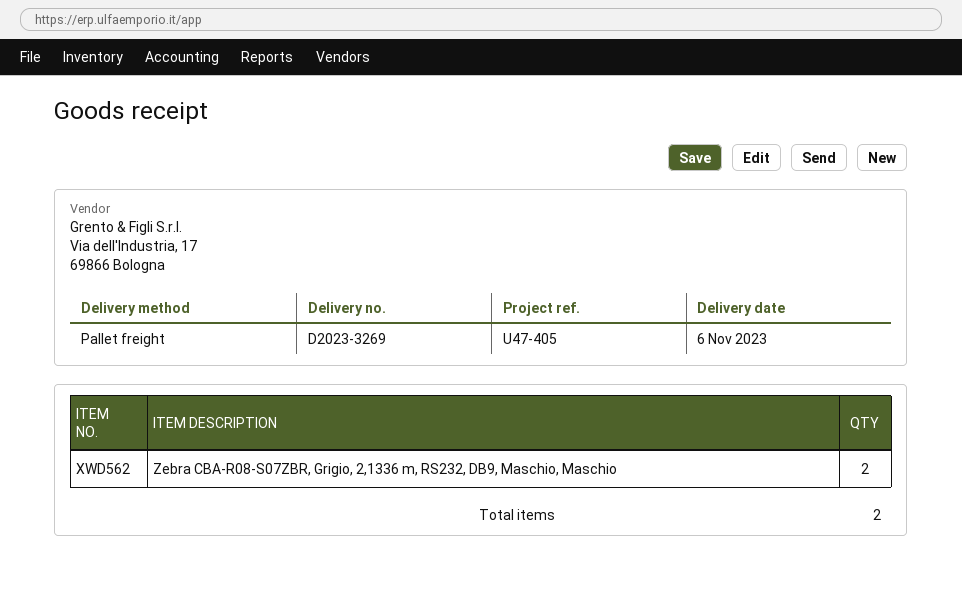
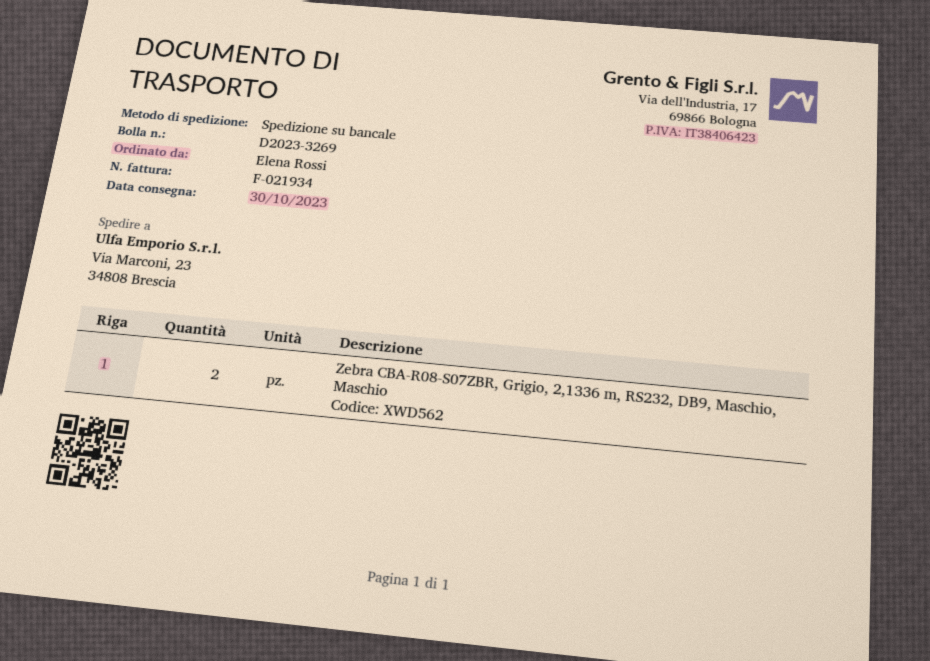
delivery date: 2023-11-06 -> 2023-10-30

